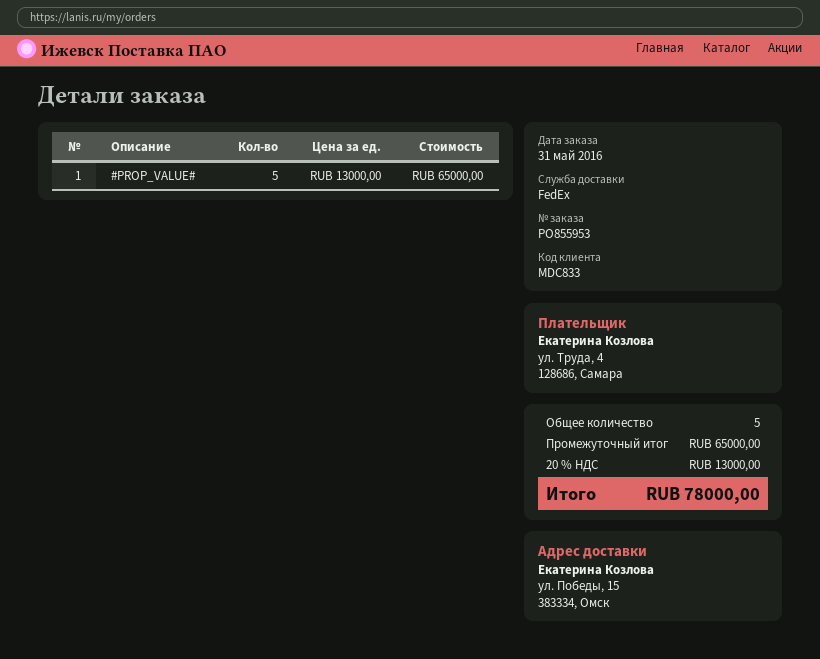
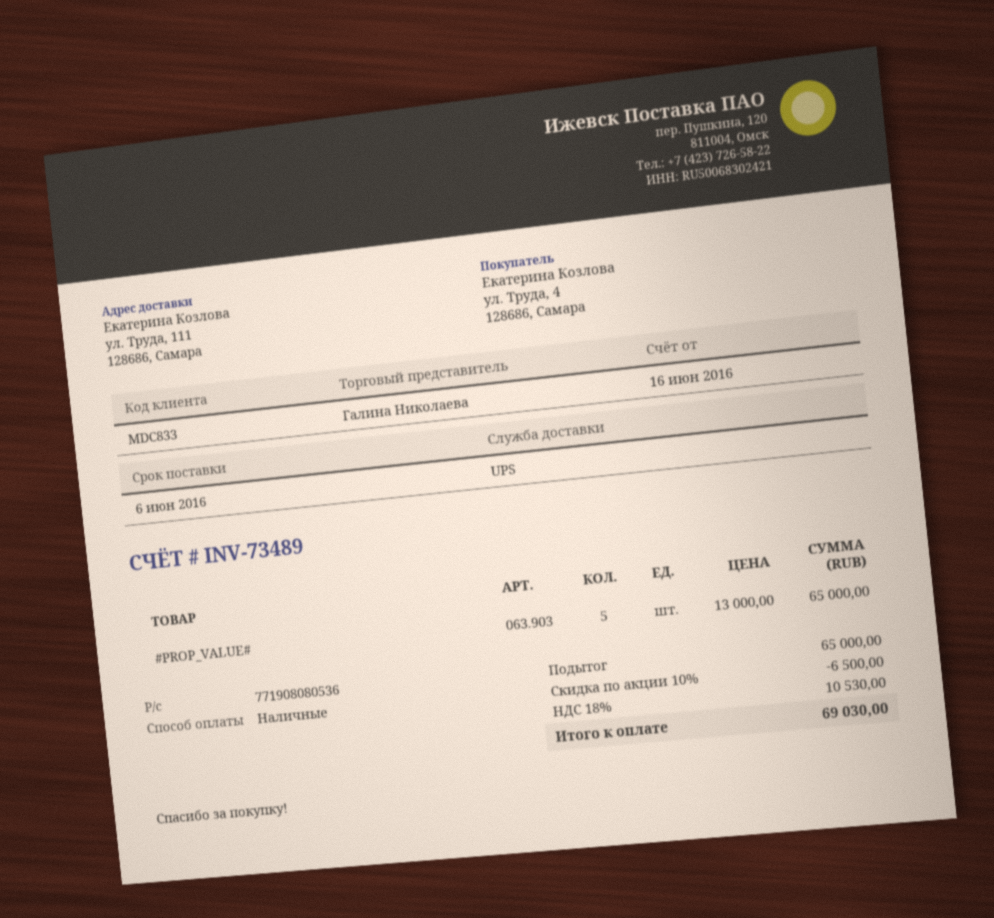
shipping method: FedEx -> UPS
ship to: ул. Победы, 15, 383334, Омск -> ул. Труда, 111, 128686, Самара
discount: none -> 10% = 6500.00
tax: 20% = 13000.00 -> 18% = 10530.00
total: 78000.00 -> 69030.00

